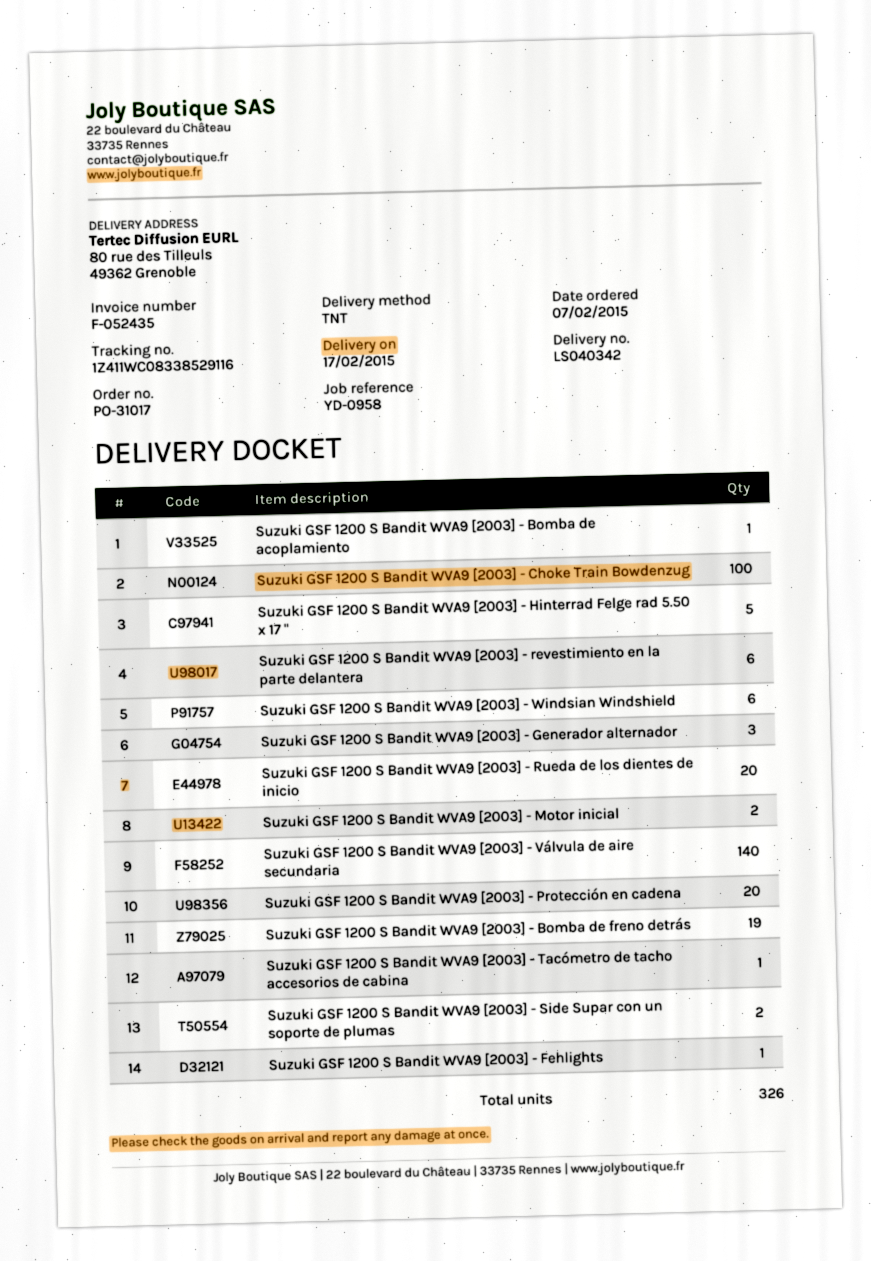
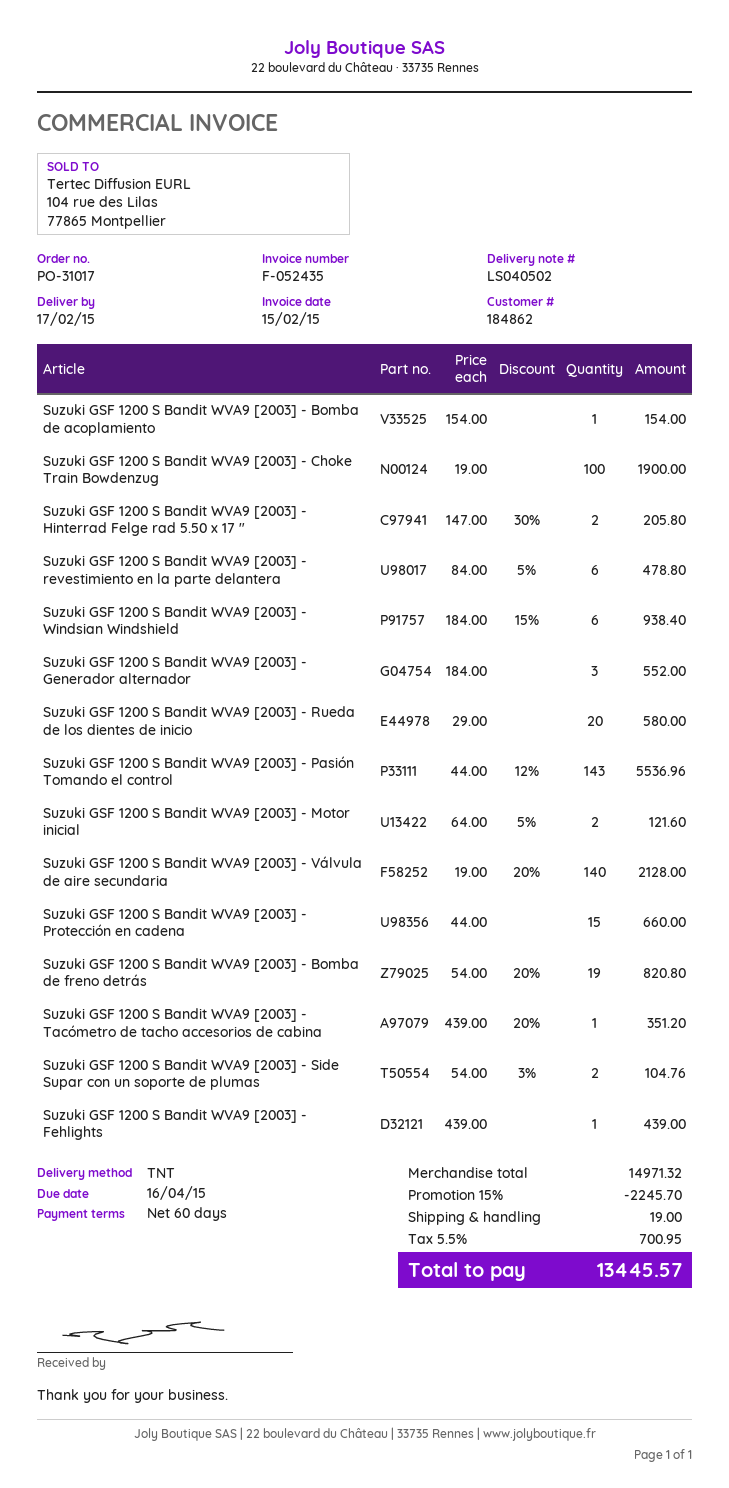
delivery note number: LS040342 -> LS040502
Suzuki GSF 1200 S Bandit WVA9 [2003] - Hinterrad Felge rad 5.50 x 17 ": 5 -> 2
Suzuki GSF 1200 S Bandit WVA9 [2003] - Protección en cadena: 20 -> 15
Suzuki GSF 1200 S Bandit WVA9 [2003] - Pasión Tomando el control: none -> 143

